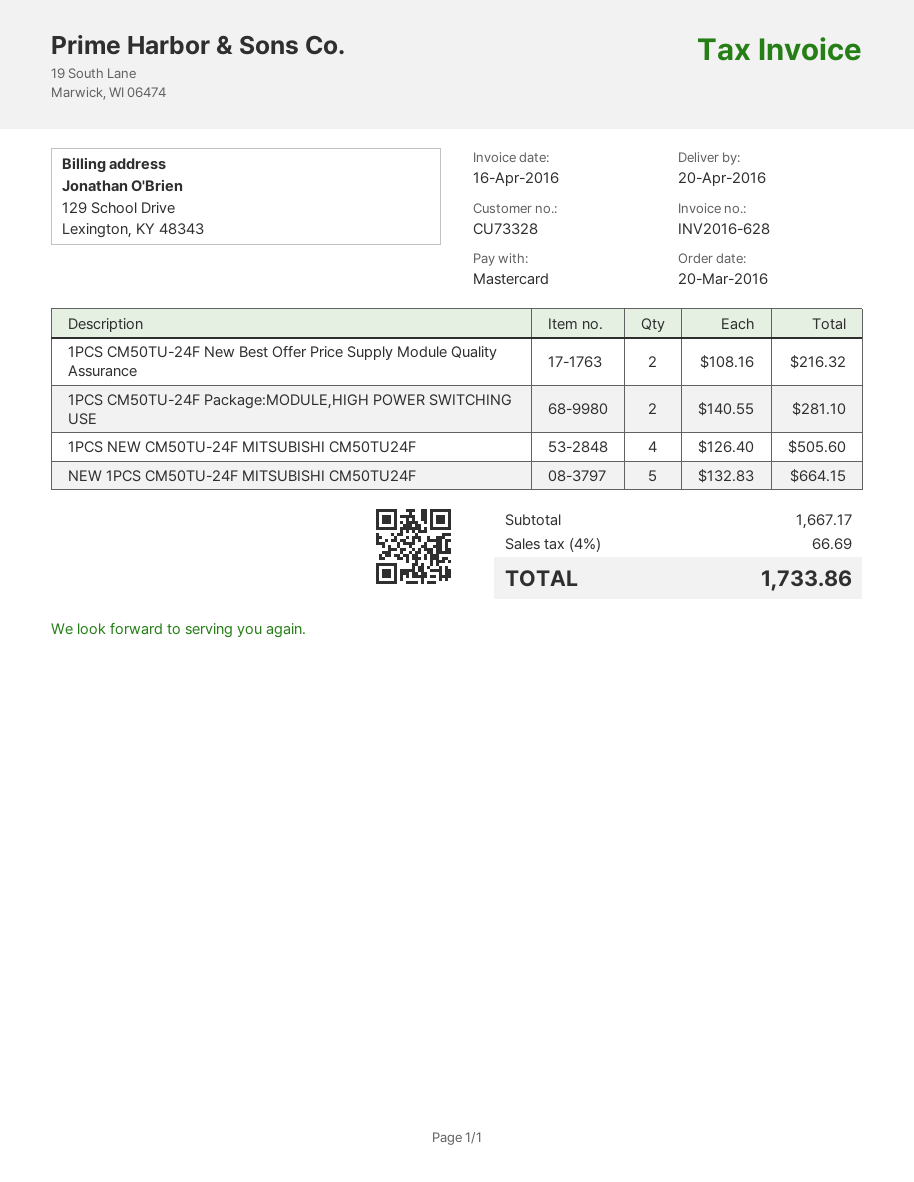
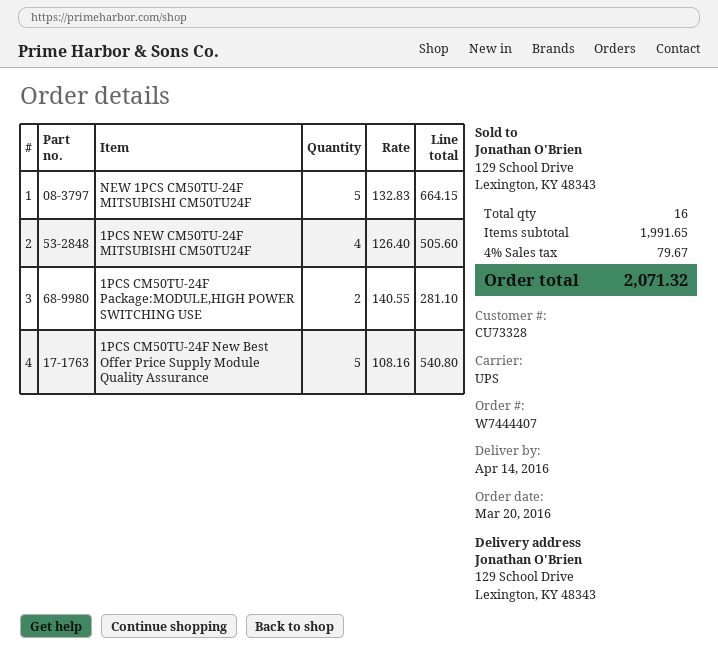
delivery date: 2016-04-20 -> 2016-04-14
1PCS CM50TU-24F New Best Offer Price Supply Module Quality Assurance: 2 x 108.16 = 216.32 -> 5 x 108.16 = 540.80
subtotal: 1667.17 -> 1991.65
tax: 4% = 66.69 -> 4% = 79.67
total: 1733.86 -> 2071.32

